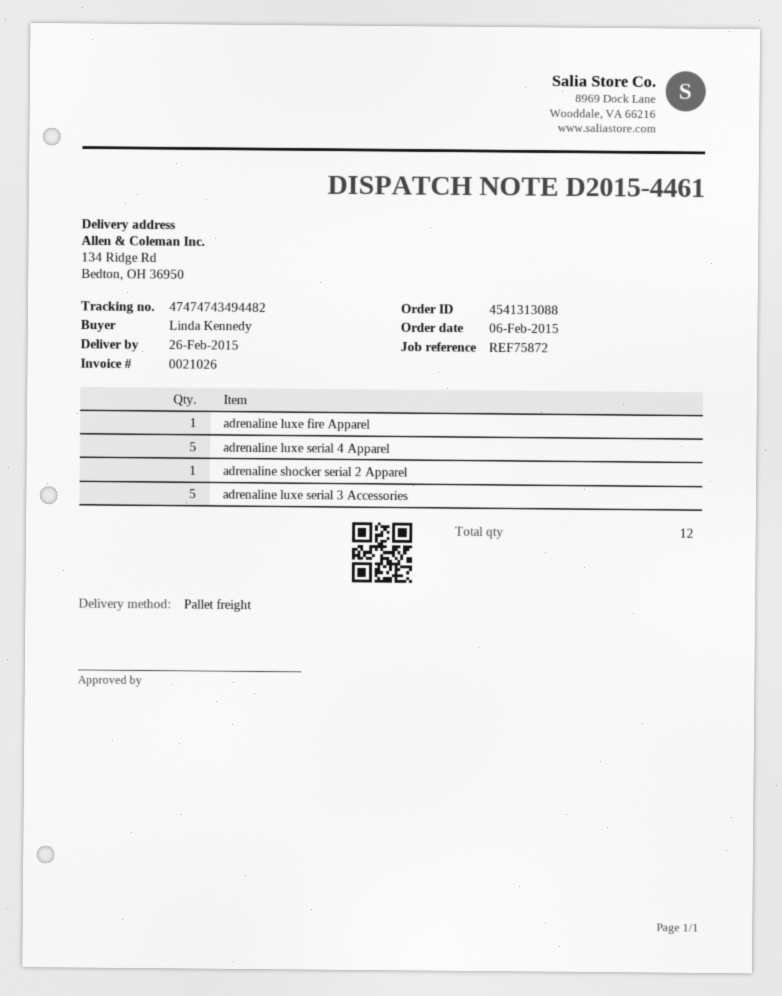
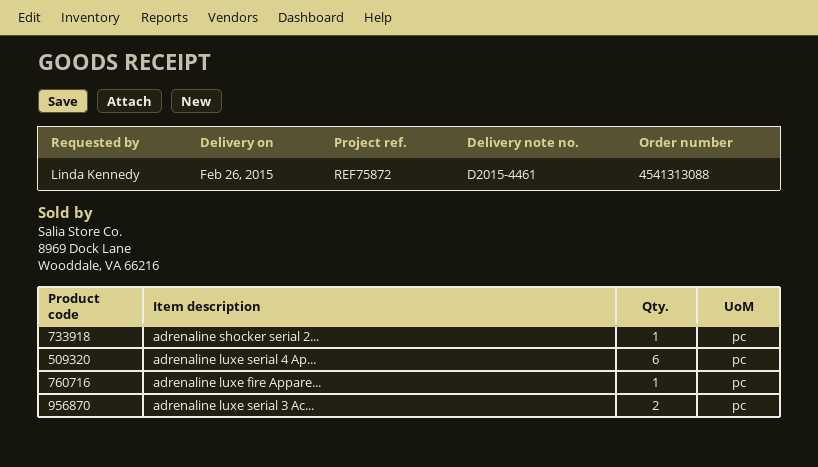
adrenaline luxe serial 4 Apparel: 5 -> 6
adrenaline luxe serial 3 Accessories: 5 -> 2

